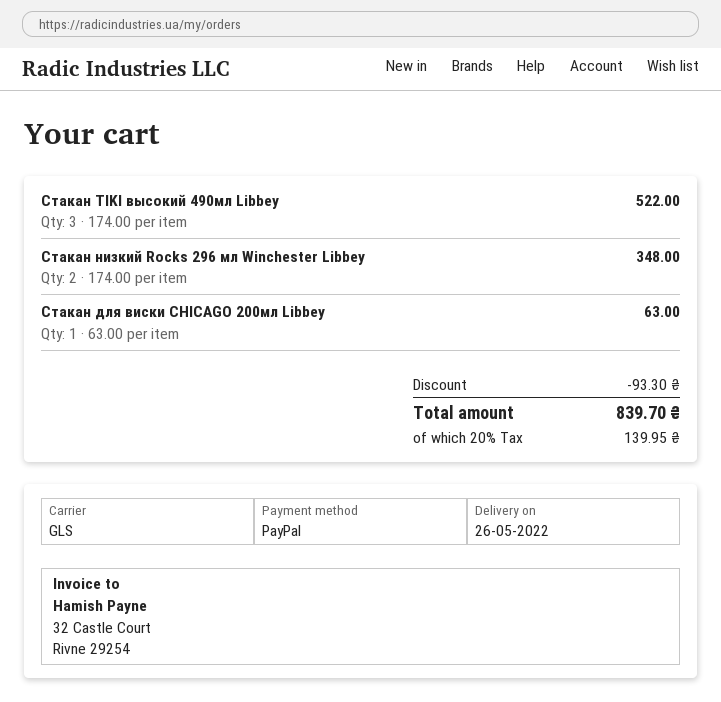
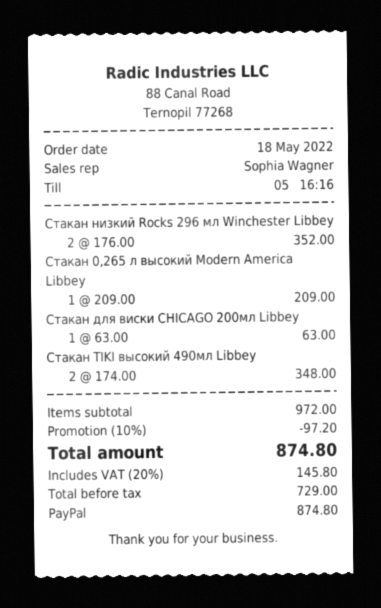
Стакан TIKI высокий 490мл Libbey: 3 x 174.00 = 522.00 -> 2 x 174.00 = 348.00
Стакан низкий Rocks 296 мл Winchester Libbey: 2 x 174.00 = 348.00 -> 2 x 176.00 = 352.00
Стакан 0,265 л высокий Modern America Libbey: none -> 1 x 209.00 = 209.00
discount: 93.30 -> 97.20
tax: 20% = 139.95 -> 20% = 145.80
total: 839.70 -> 874.80

